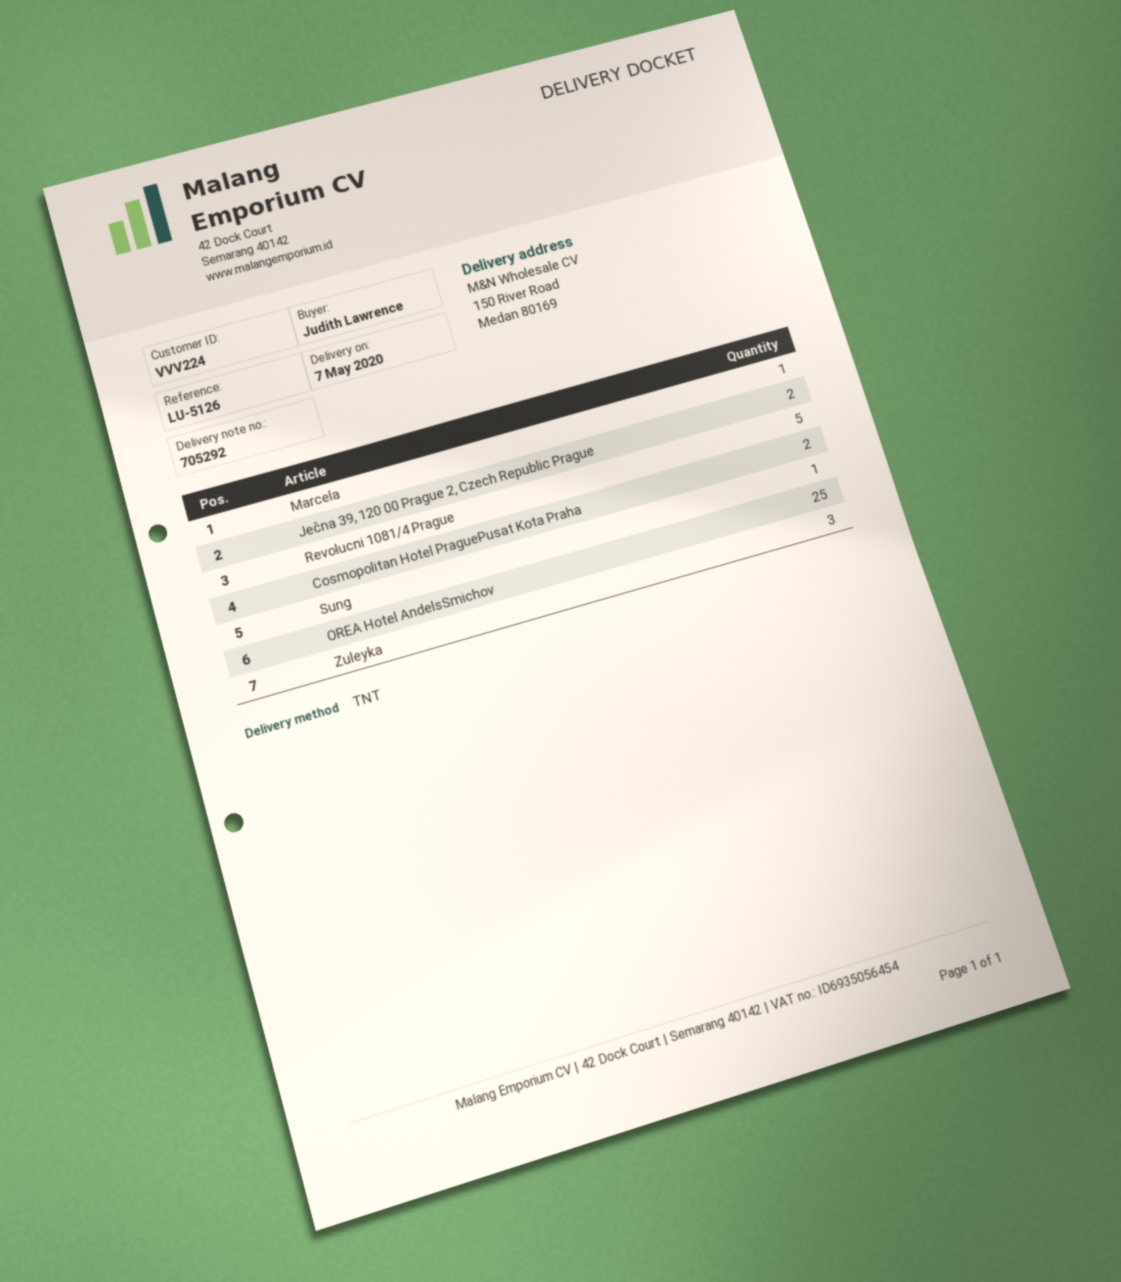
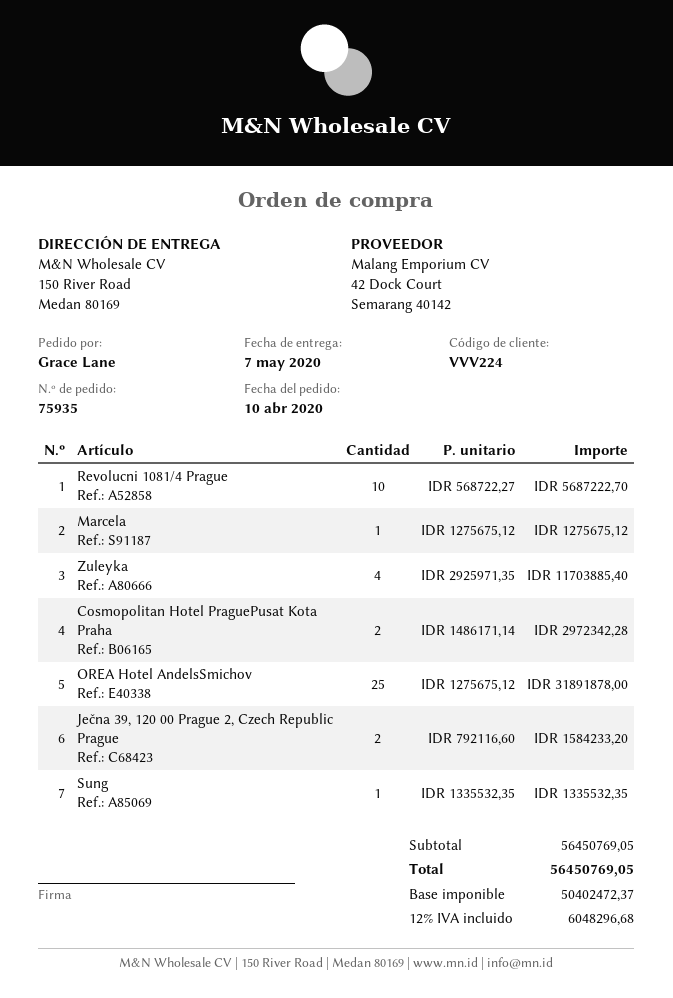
ordered by: Judith Lawrence -> Grace Lane
Revolucni 1081/4 Prague: 5 -> 10
Zuleyka: 3 -> 4

